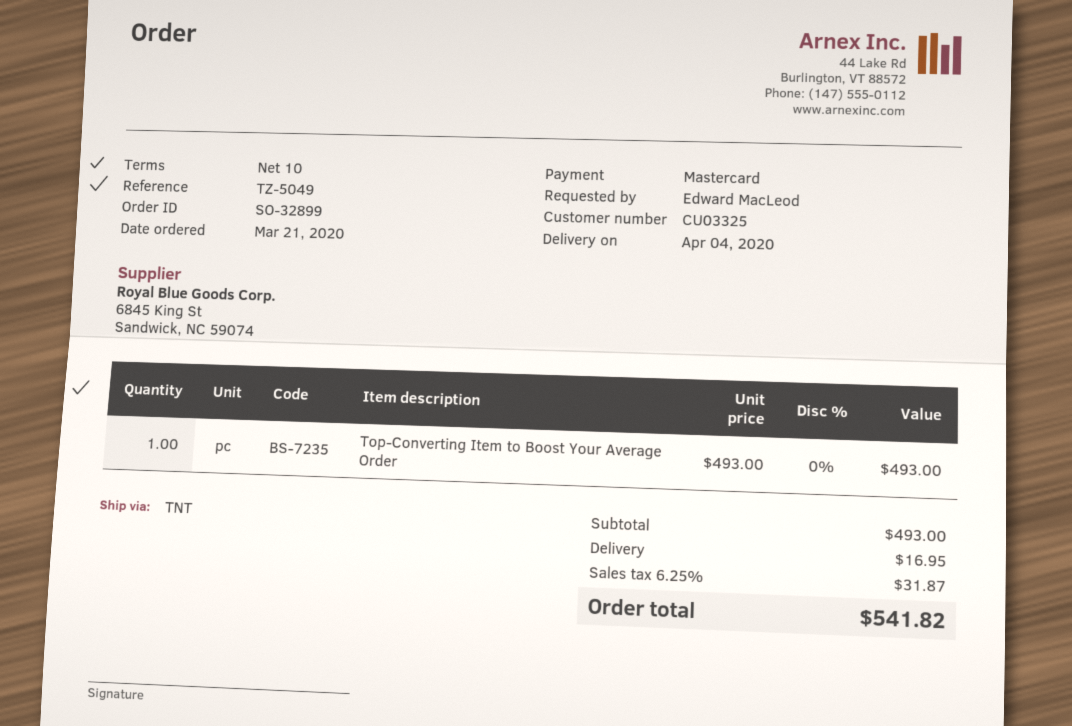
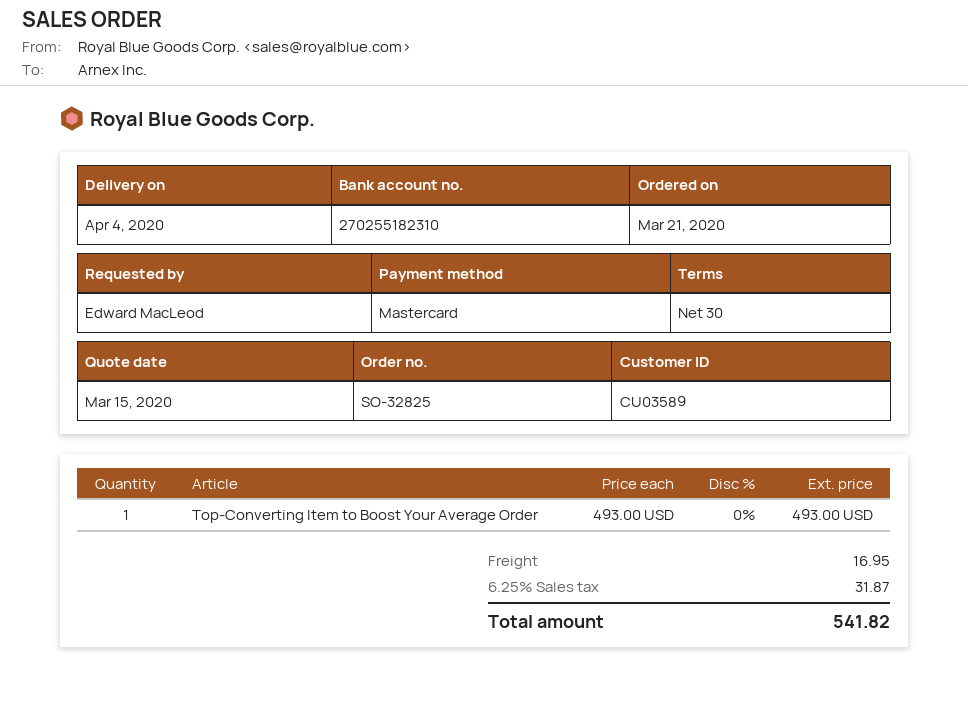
order number: SO-32899 -> SO-32825
payment terms: 10 days -> 30 days
customer number: CU03325 -> CU03589

